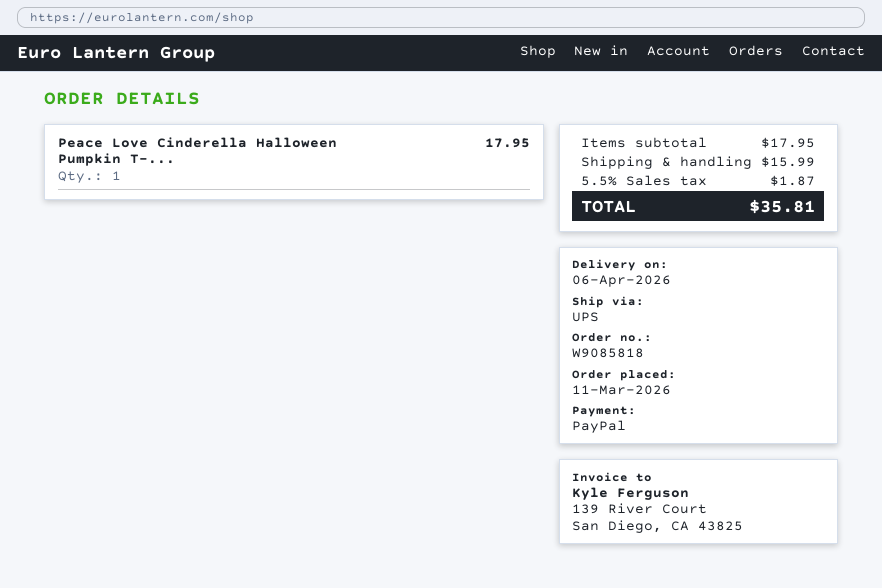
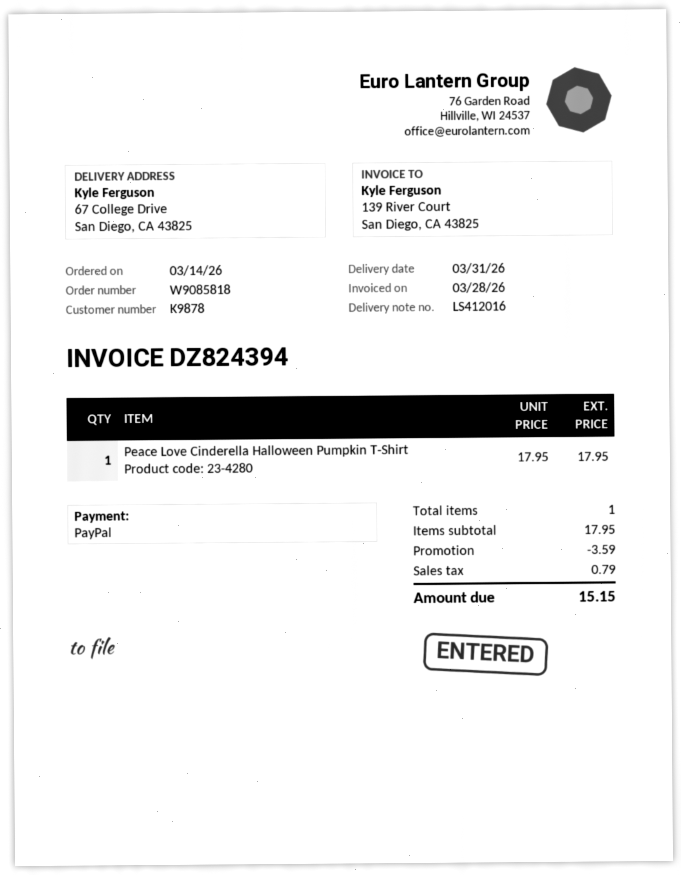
order date: 2026-03-11 -> 2026-03-14
delivery date: 2026-04-06 -> 2026-03-31
discount: none -> 3.59
shipping: 15.99 -> none
tax: 1.87 -> 0.79
total: 35.81 -> 15.15

